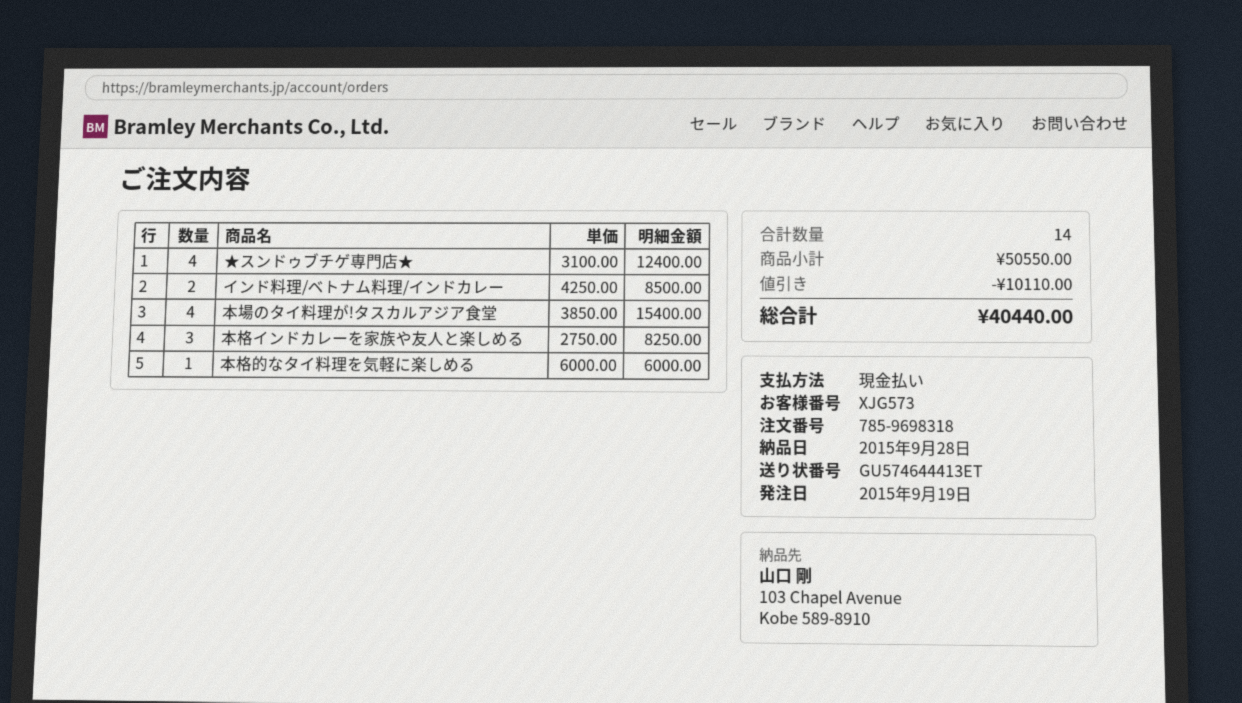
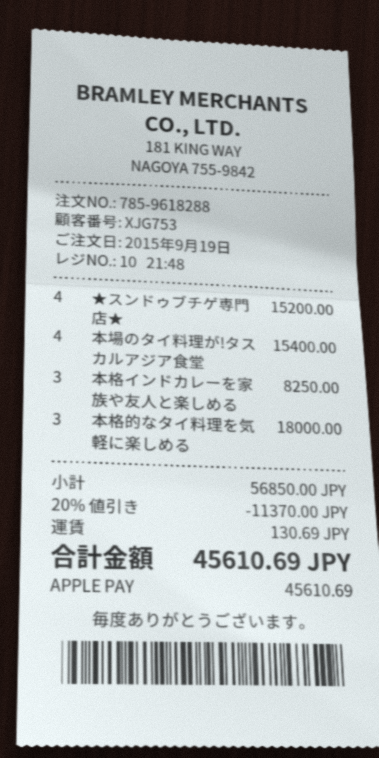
order number: 785-9698318 -> 785-9618288
customer number: XJG573 -> XJG753
payment method: cash -> Apple Pay
★スンドゥブチゲ専門店★: 4 for 12400.00 -> 4 for 15200.00
インド料理/ベトナム料理/インドカレー: 2 for 8500.00 -> none
本格的なタイ料理を気軽に楽しめる: 1 for 6000.00 -> 3 for 18000.00
subtotal: 50550.00 -> 56850.00
discount: 10110.00 -> 11370.00
shipping: none -> 130.69
total: 40440.00 -> 45610.69

